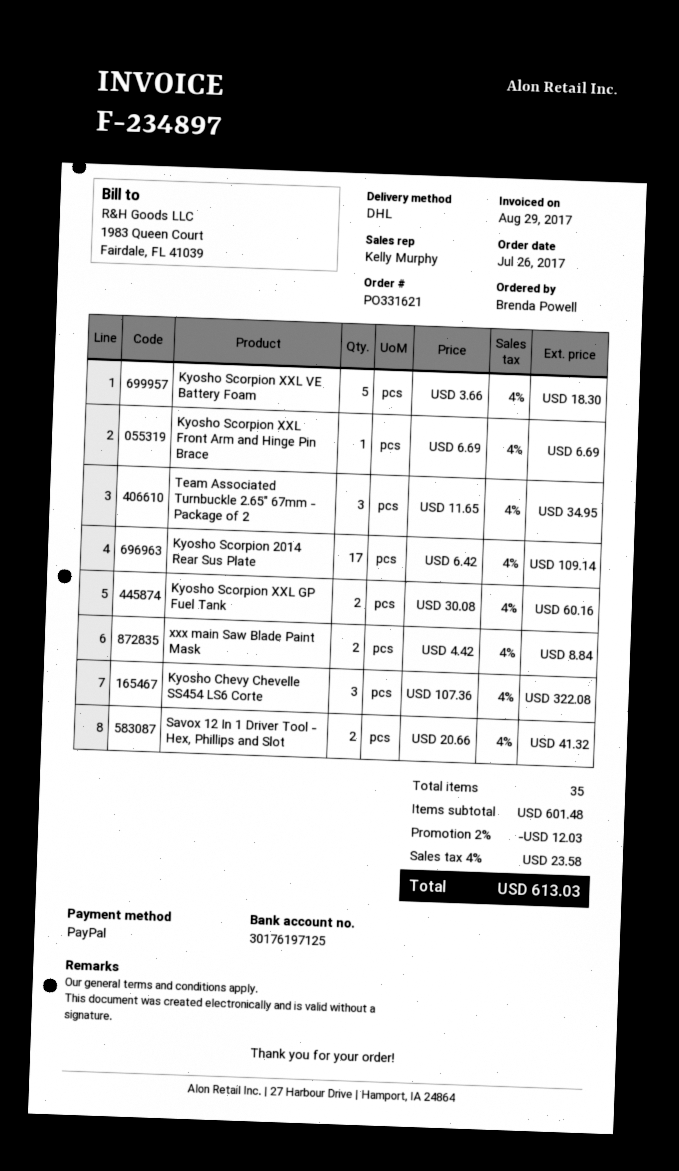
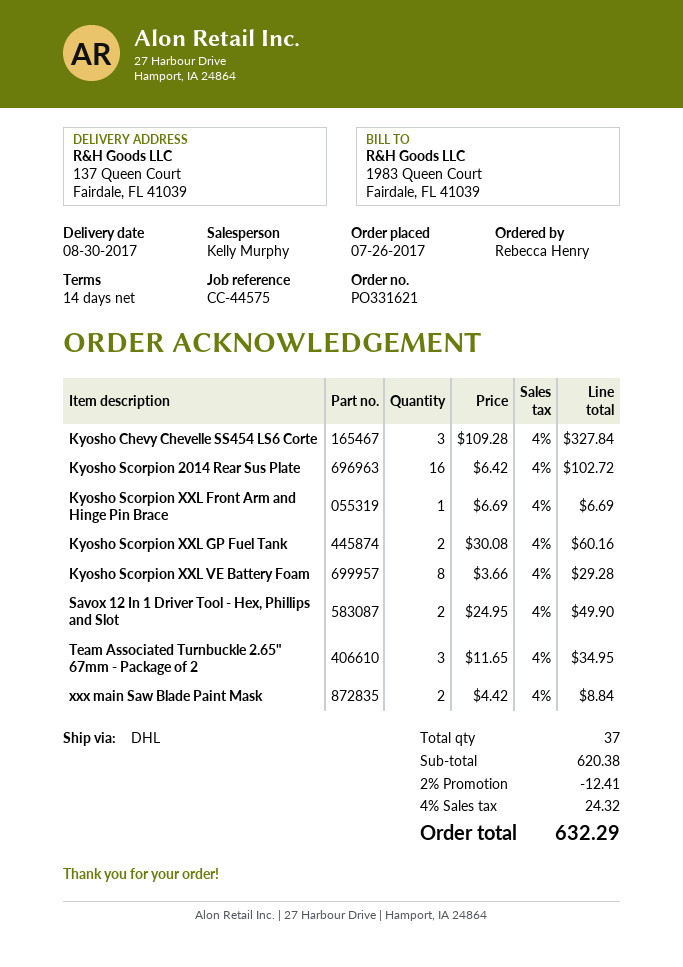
ordered by: Brenda Powell -> Rebecca Henry
Kyosho Scorpion XXL VE Battery Foam: 5 x 3.66 = 18.30 -> 8 x 3.66 = 29.28
Kyosho Scorpion 2014 Rear Sus Plate: 17 x 6.42 = 109.14 -> 16 x 6.42 = 102.72
Kyosho Chevy Chevelle SS454 LS6 Corte: 3 x 107.36 = 322.08 -> 3 x 109.28 = 327.84
Savox 12 In 1 Driver Tool - Hex, Phillips and Slot: 2 x 20.66 = 41.32 -> 2 x 24.95 = 49.90
total quantity: 35 -> 37
subtotal: 601.48 -> 620.38
discount: 2% = 12.03 -> 2% = 12.41
tax: 4% = 23.58 -> 4% = 24.32
total: 613.03 -> 632.29

